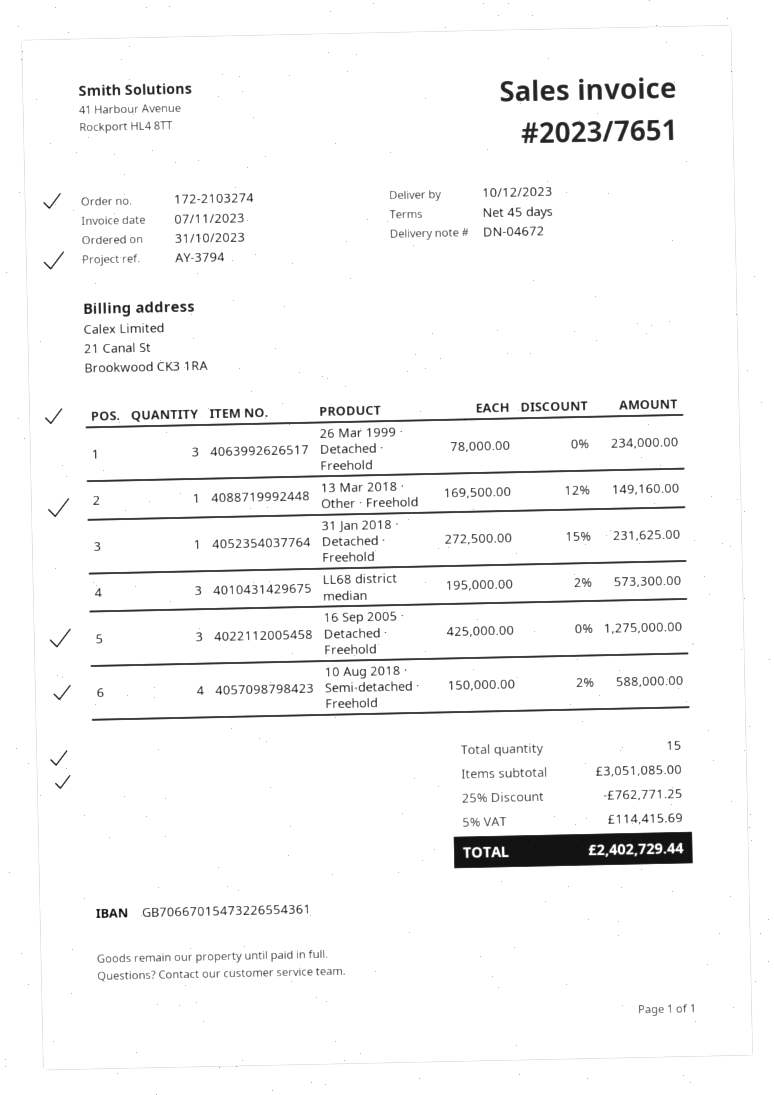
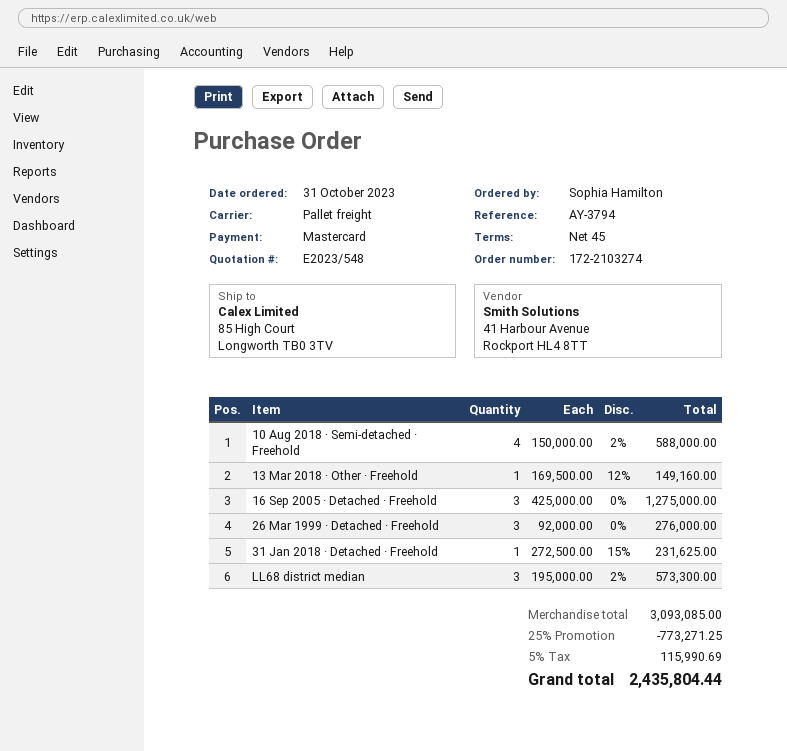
26 Mar 1999 · Detached · Freehold: 3 x 78000.00 = 234000.00 -> 3 x 92000.00 = 276000.00
subtotal: 3051085.00 -> 3093085.00
discount: 25% = 762771.25 -> 25% = 773271.25
tax: 5% = 114415.69 -> 5% = 115990.69
total: 2402729.44 -> 2435804.44

